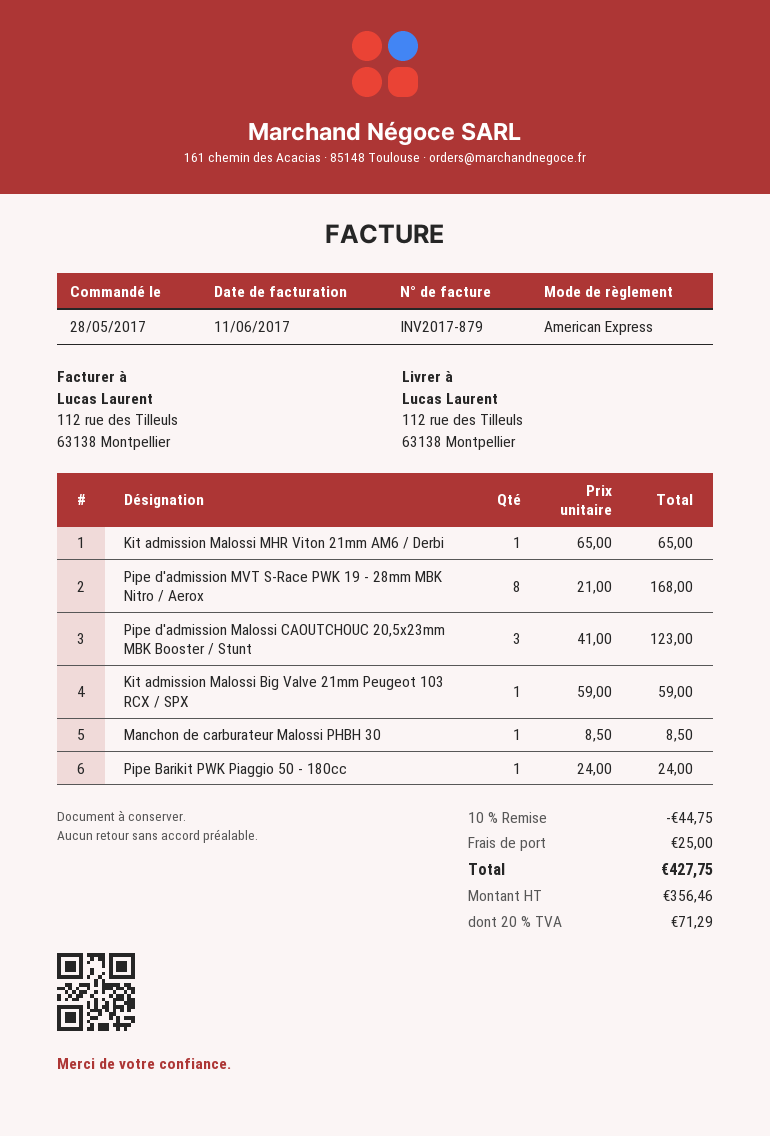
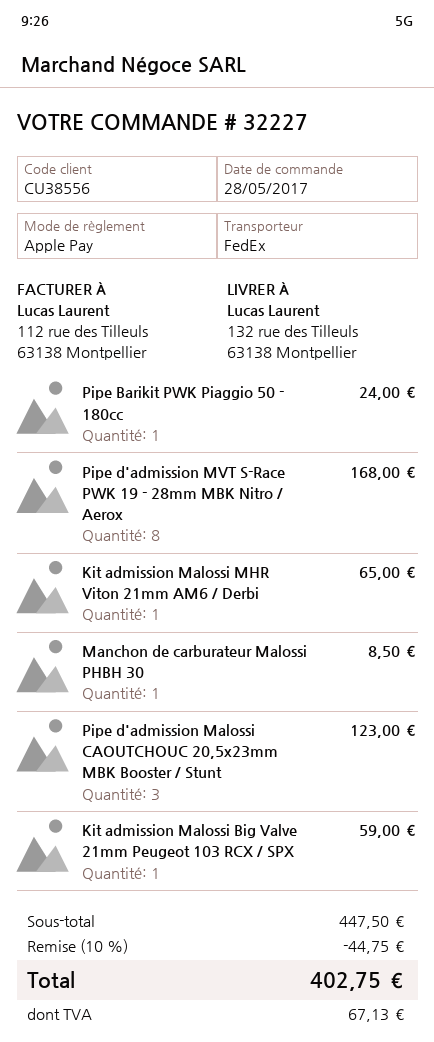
payment method: American Express -> Apple Pay
ship to: 112 rue des Tilleuls, 63138 Montpellier -> 132 rue des Tilleuls, 63138 Montpellier
shipping: 25.00 -> none
tax: 71.29 -> 67.13
total: 427.75 -> 402.75

